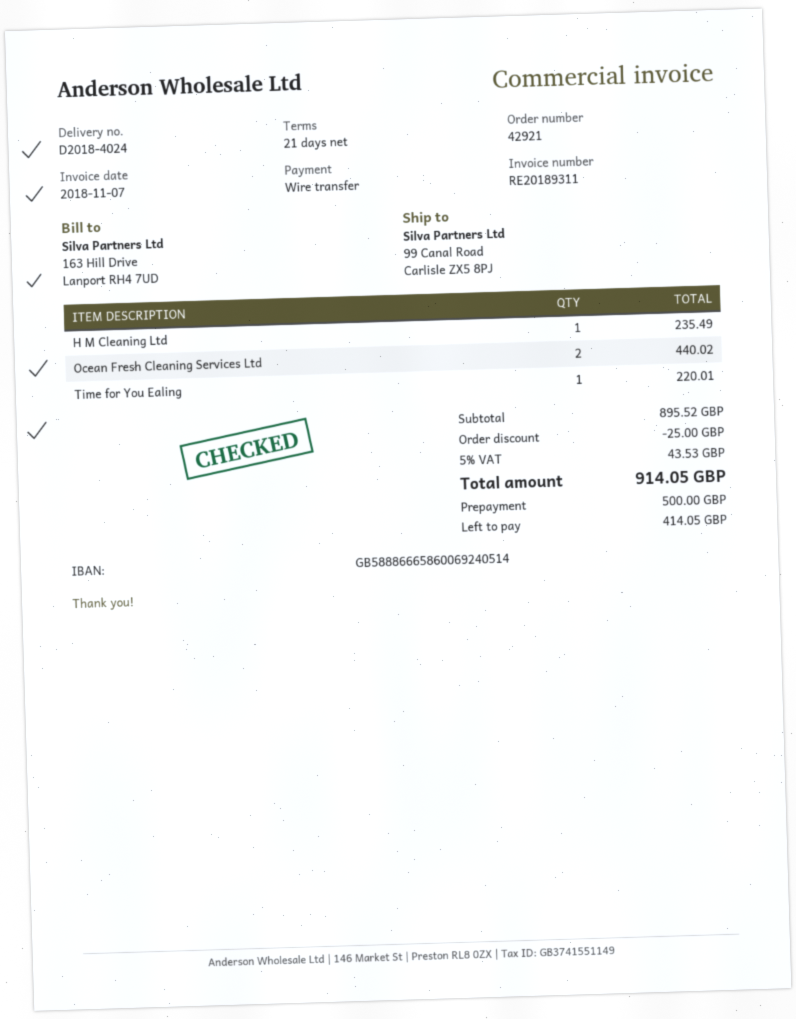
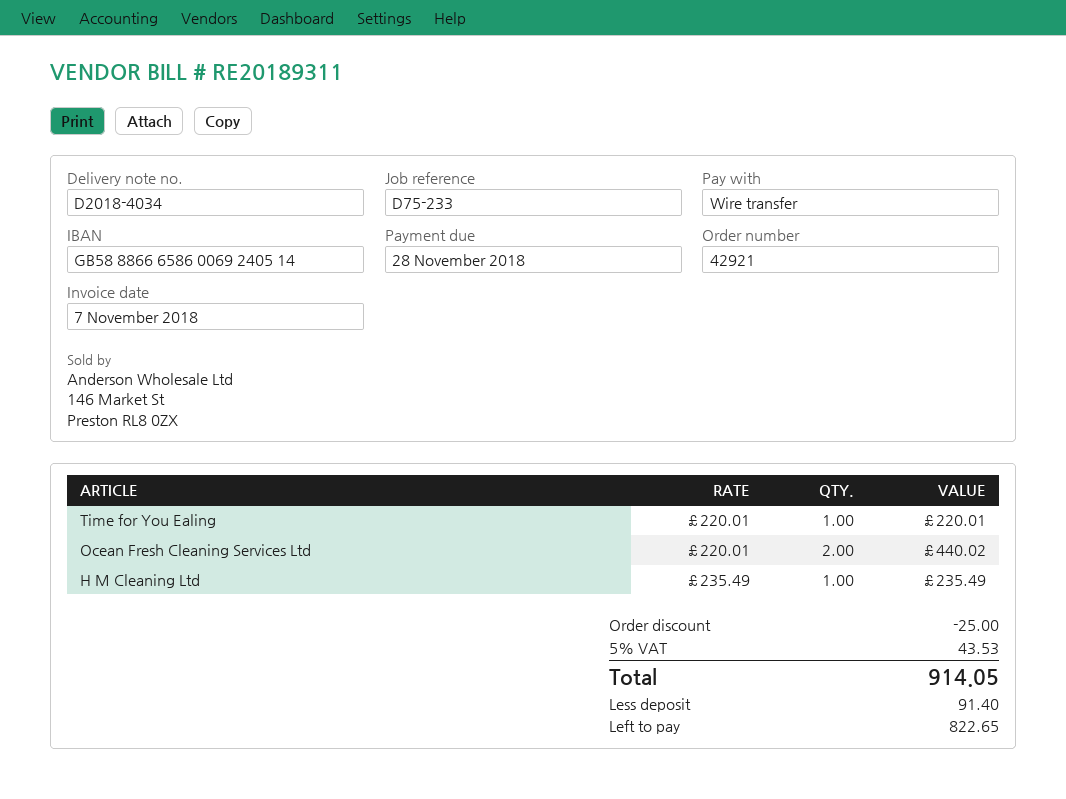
delivery note number: D2018-4024 -> D2018-4034
deposit: 500.00 -> 91.40
balance: 414.05 -> 822.65

